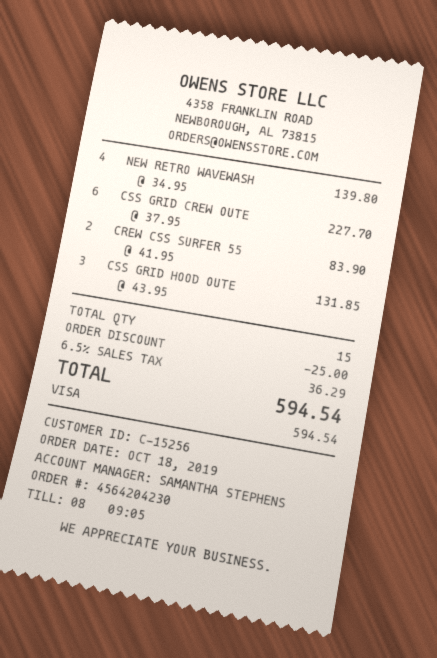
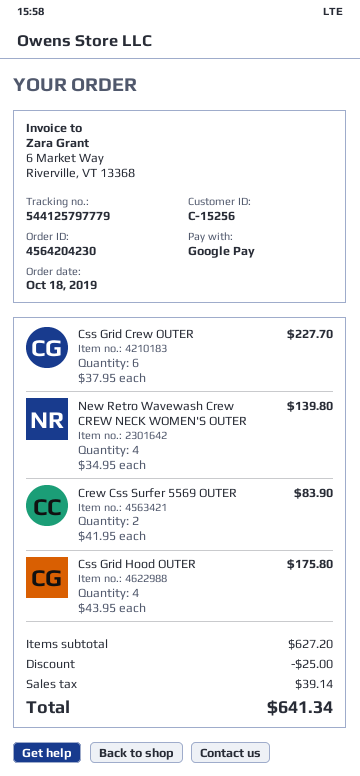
payment method: Visa -> Google Pay
CSS GRID HOOD OUTE: 3 x 43.95 = 131.85 -> 4 x 43.95 = 175.80
tax: 36.29 -> 39.14
total: 594.54 -> 641.34

